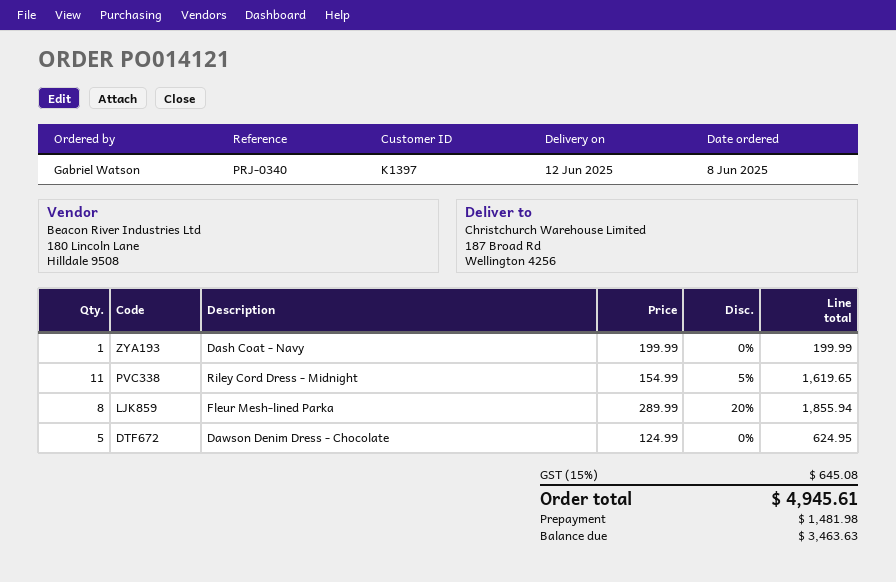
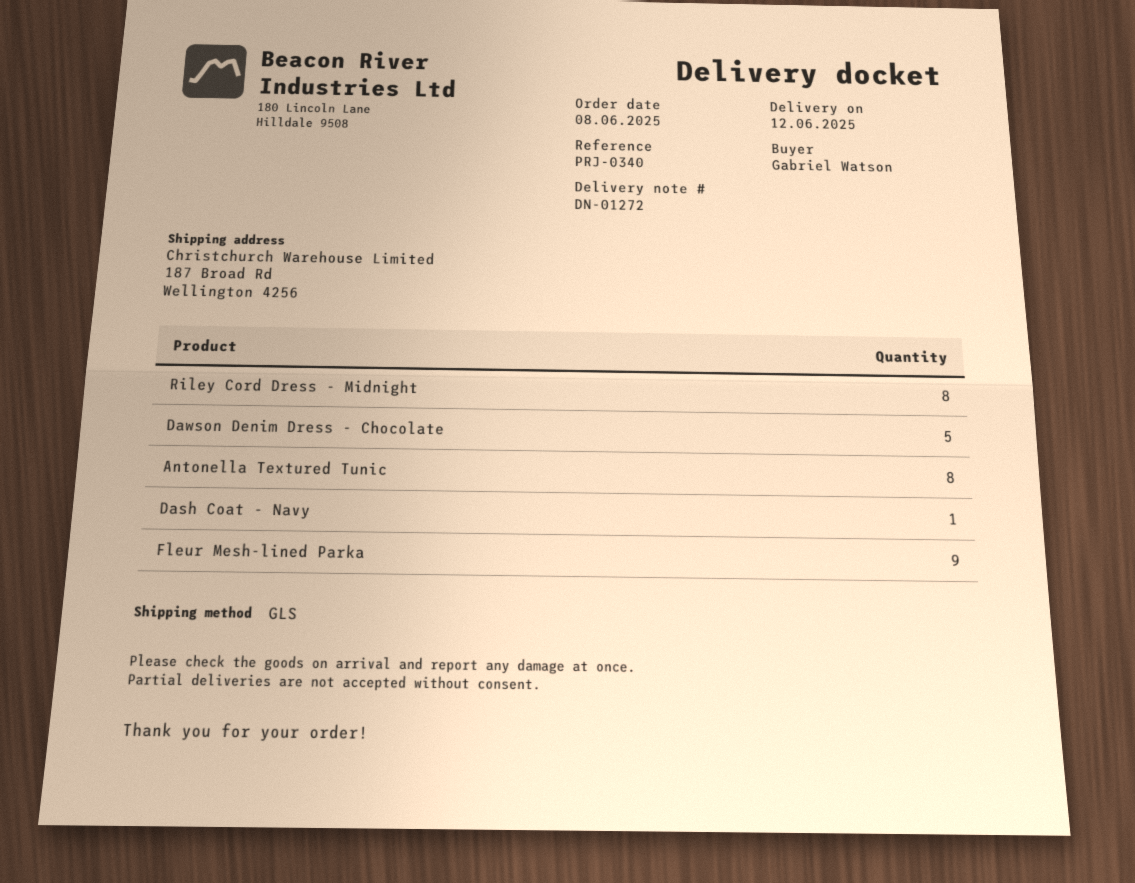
Riley Cord Dress - Midnight: 11 -> 8
Fleur Mesh-lined Parka: 8 -> 9
Antonella Textured Tunic: none -> 8

